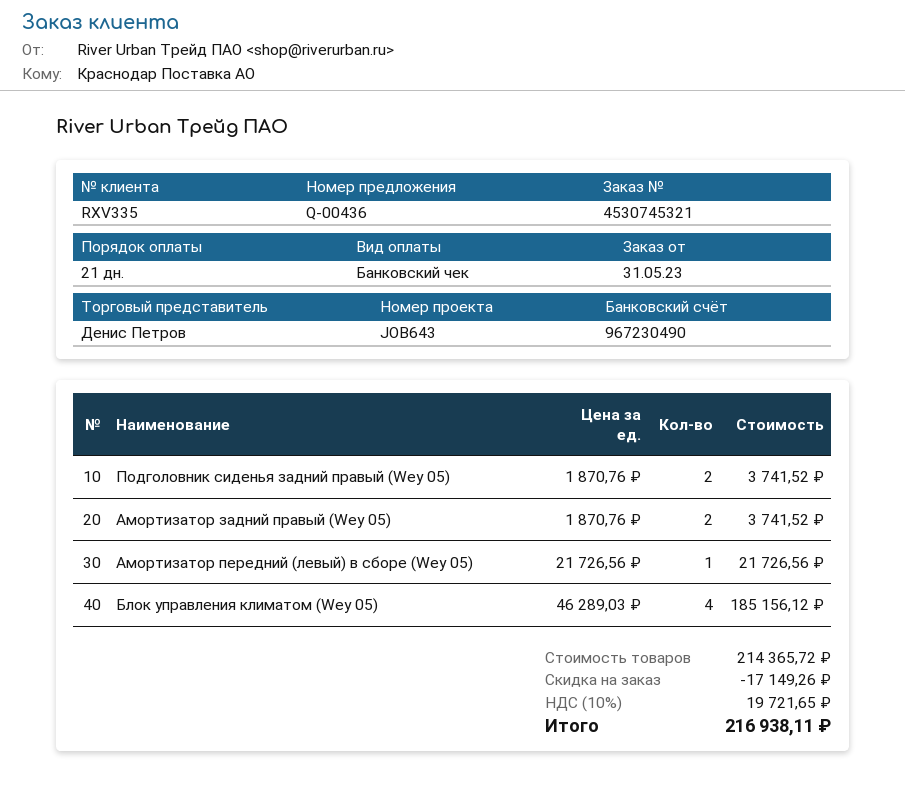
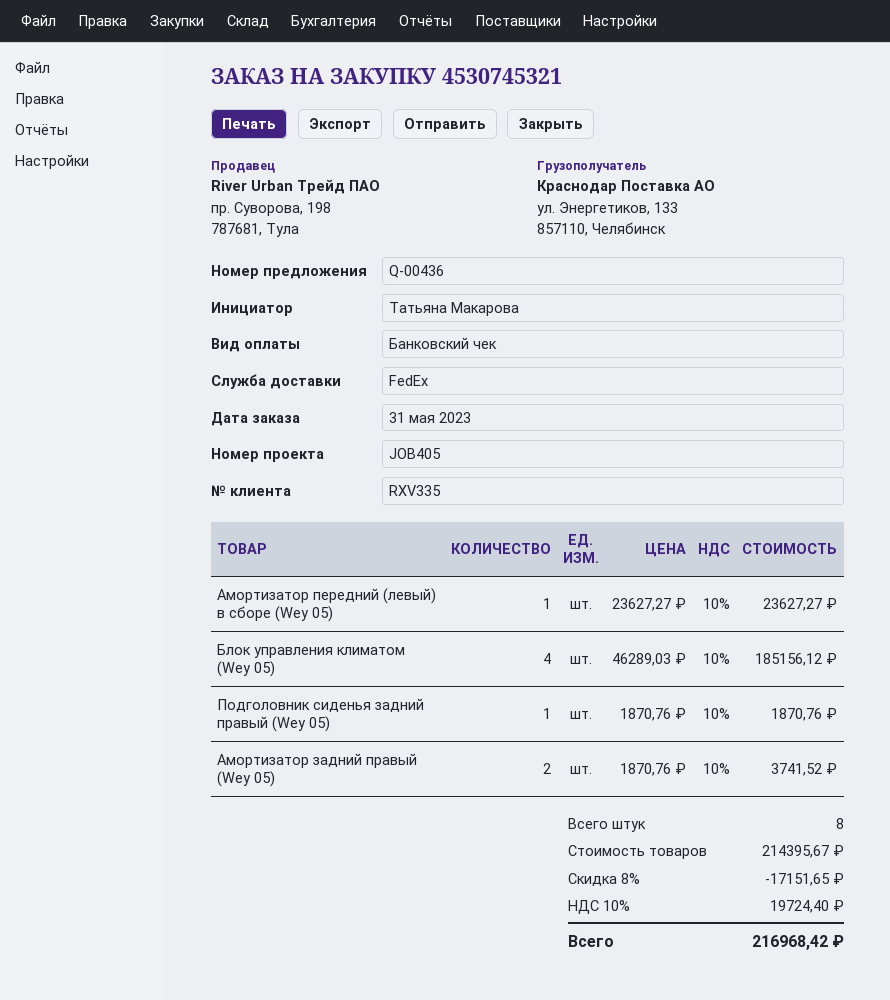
reference: JOB643 -> JOB405
Подголовник сиденья задний правый (Wey 05): 2 x 1870.76 = 3741.52 -> 1 x 1870.76 = 1870.76
Амортизатор передний (левый) в сборе (Wey 05): 1 x 21726.56 = 21726.56 -> 1 x 23627.27 = 23627.27
subtotal: 214365.72 -> 214395.67
discount: 17149.26 -> 17151.65
tax: 10% = 19721.65 -> 10% = 19724.40
total: 216938.11 -> 216968.42

